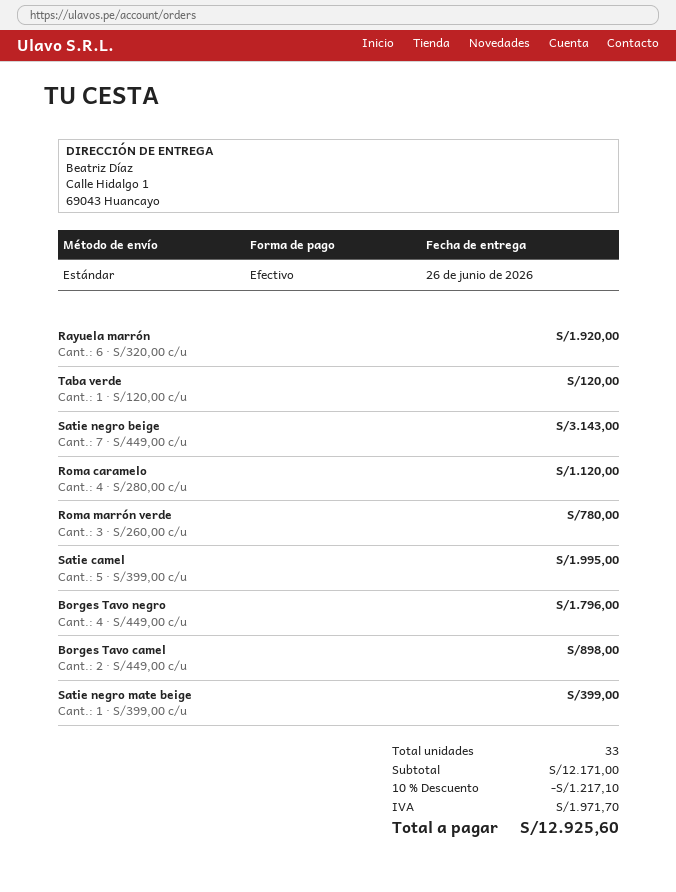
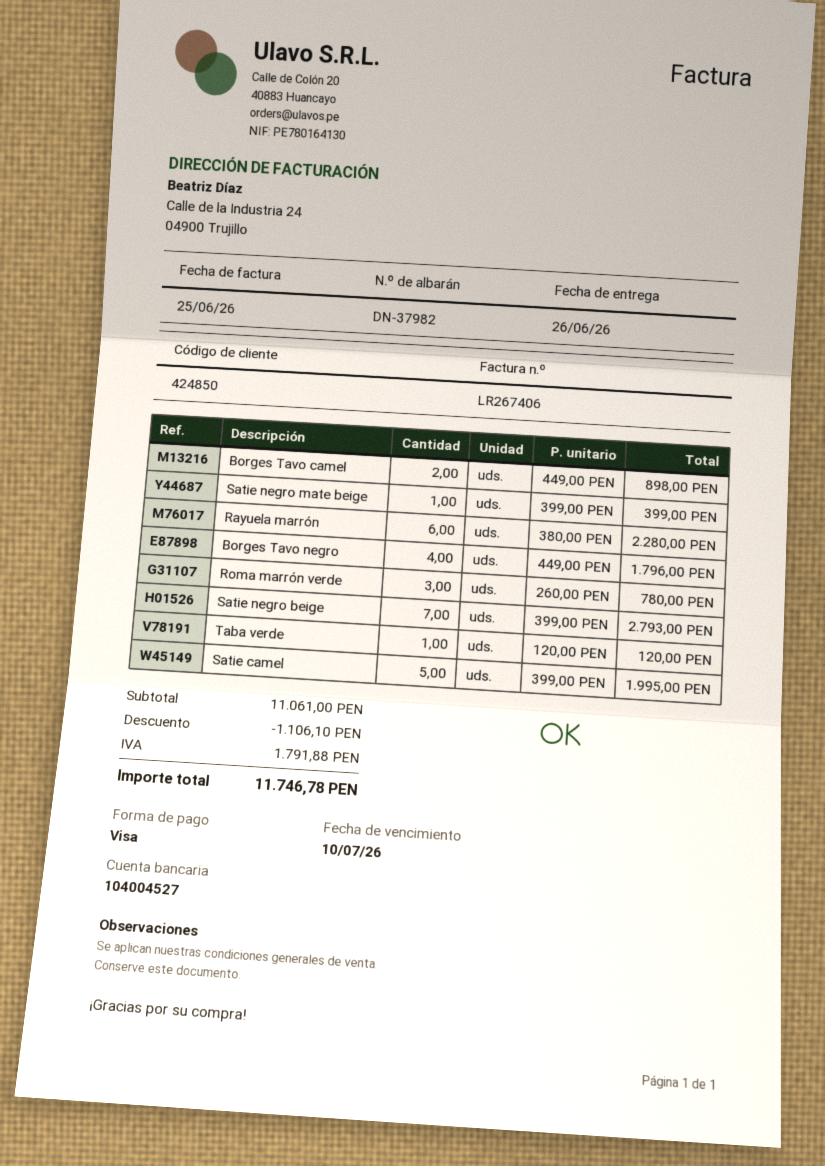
payment method: cash -> Visa
Rayuela marrón: 6 x 320.00 = 1920.00 -> 6 x 380.00 = 2280.00
Satie negro beige: 7 x 449.00 = 3143.00 -> 7 x 399.00 = 2793.00
Roma caramelo: 4 x 280.00 = 1120.00 -> none
subtotal: 12171.00 -> 11061.00
discount: 1217.10 -> 1106.10
tax: 1971.70 -> 1791.88
total: 12925.60 -> 11746.78

